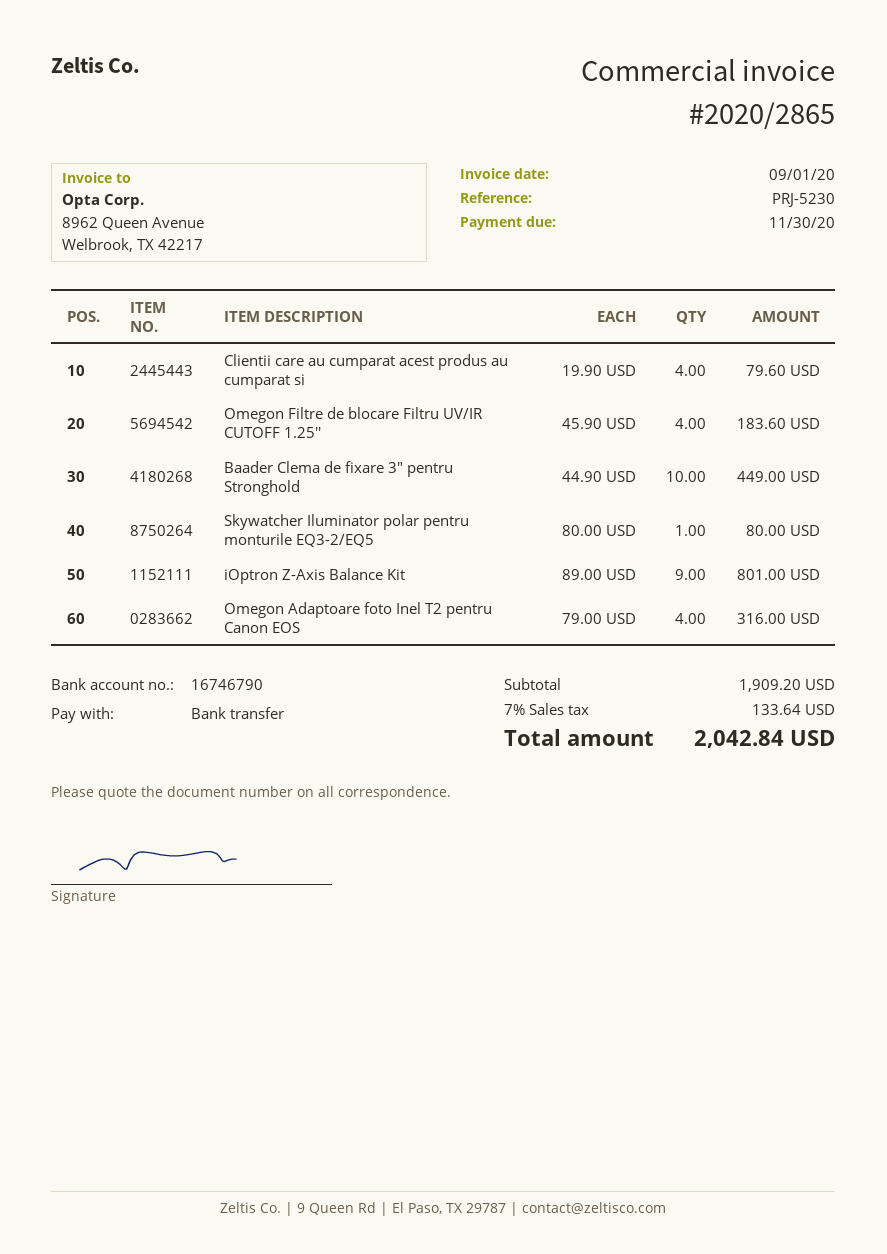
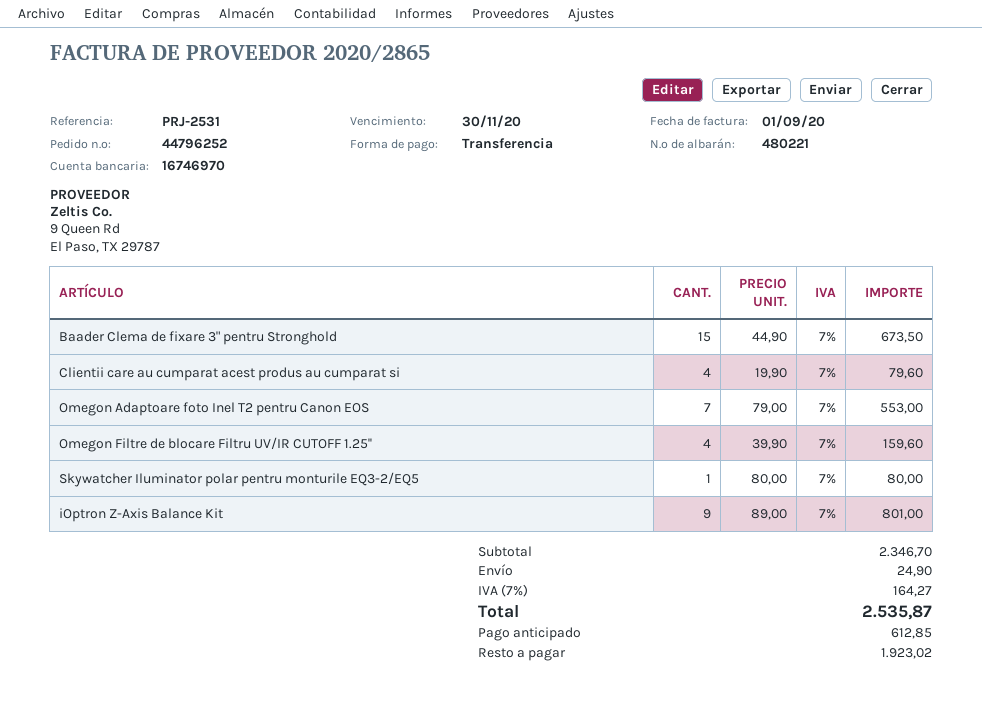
reference: PRJ-5230 -> PRJ-2531
bank account: 16746790 -> 16746970
Omegon Filtre de blocare Filtru UV/IR CUTOFF 1.25'': 4 x 45.90 = 183.60 -> 4 x 39.90 = 159.60
Baader Clema de fixare 3" pentru Stronghold: 10 x 44.90 = 449.00 -> 15 x 44.90 = 673.50
Omegon Adaptoare foto Inel T2 pentru Canon EOS: 4 x 79.00 = 316.00 -> 7 x 79.00 = 553.00
subtotal: 1909.20 -> 2346.70
shipping: none -> 24.90
tax: 7% = 133.64 -> 7% = 164.27
total: 2042.84 -> 2535.87

